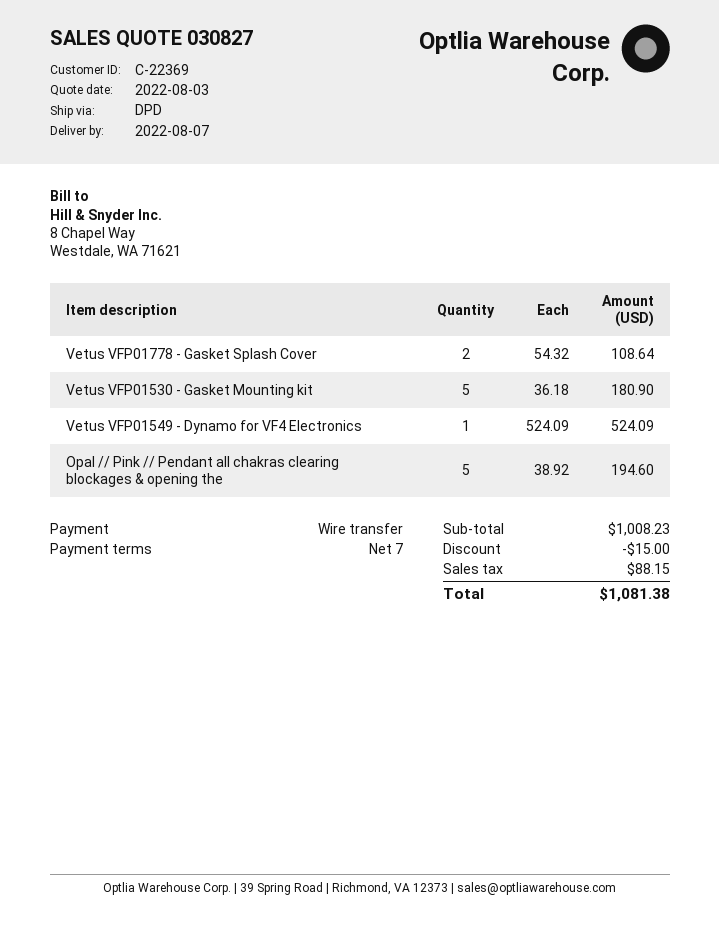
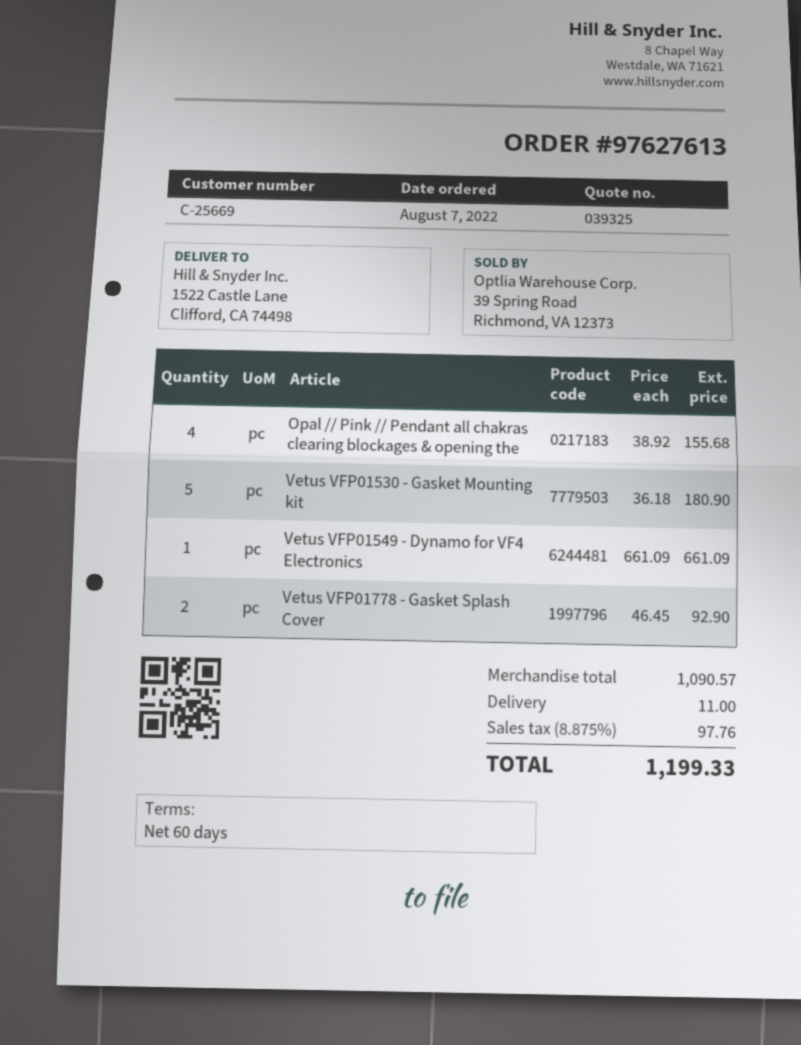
quote number: 030827 -> 039325
payment terms: 7 days -> 60 days
customer number: C-22369 -> C-25669
Vetus VFP01778 - Gasket Splash Cover: 2 x 54.32 = 108.64 -> 2 x 46.45 = 92.90
Vetus VFP01549 - Dynamo for VF4 Electronics: 1 x 524.09 = 524.09 -> 1 x 661.09 = 661.09
Opal // Pink // Pendant all chakras clearing blockages & opening the: 5 x 38.92 = 194.60 -> 4 x 38.92 = 155.68
subtotal: 1008.23 -> 1090.57
discount: 15.00 -> none
shipping: none -> 11.00
tax: 88.15 -> 97.76
total: 1081.38 -> 1199.33

